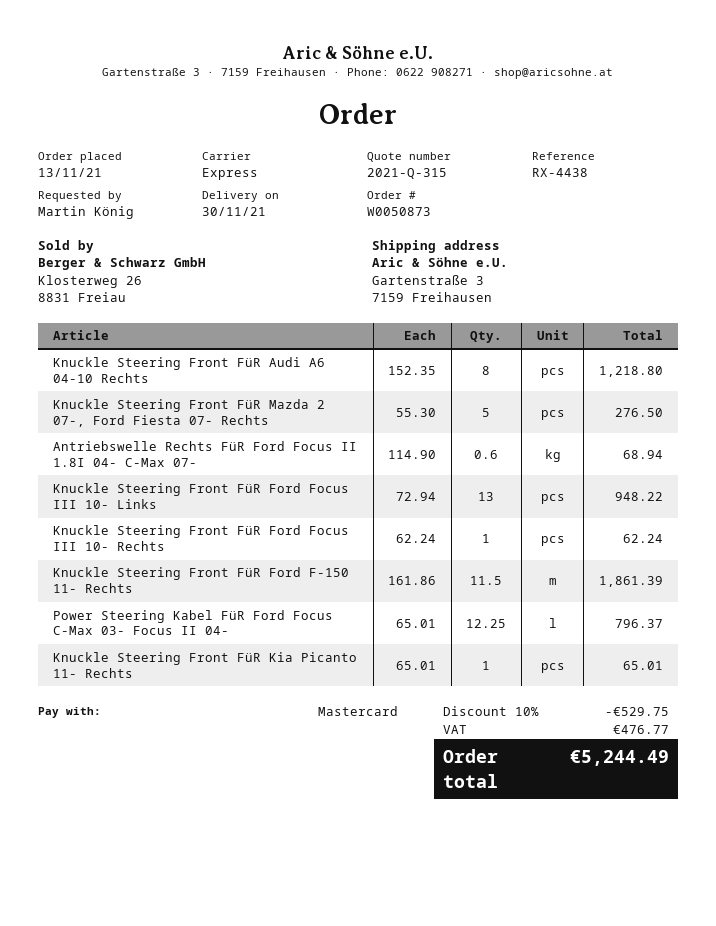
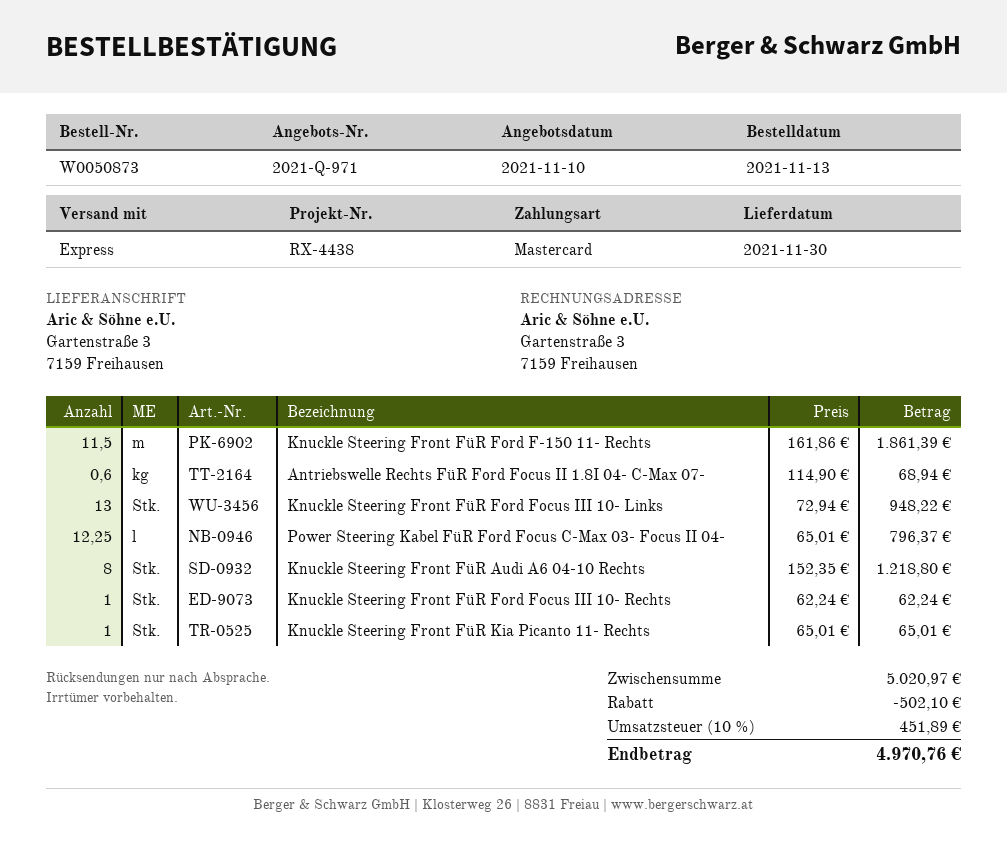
quote number: 2021-Q-315 -> 2021-Q-971
Knuckle Steering Front FüR Mazda 2 07-, Ford Fiesta 07- Rechts: 5 x 55.30 = 276.50 -> none
discount: 529.75 -> 502.10
tax: 476.77 -> 451.89
total: 5244.49 -> 4970.76

